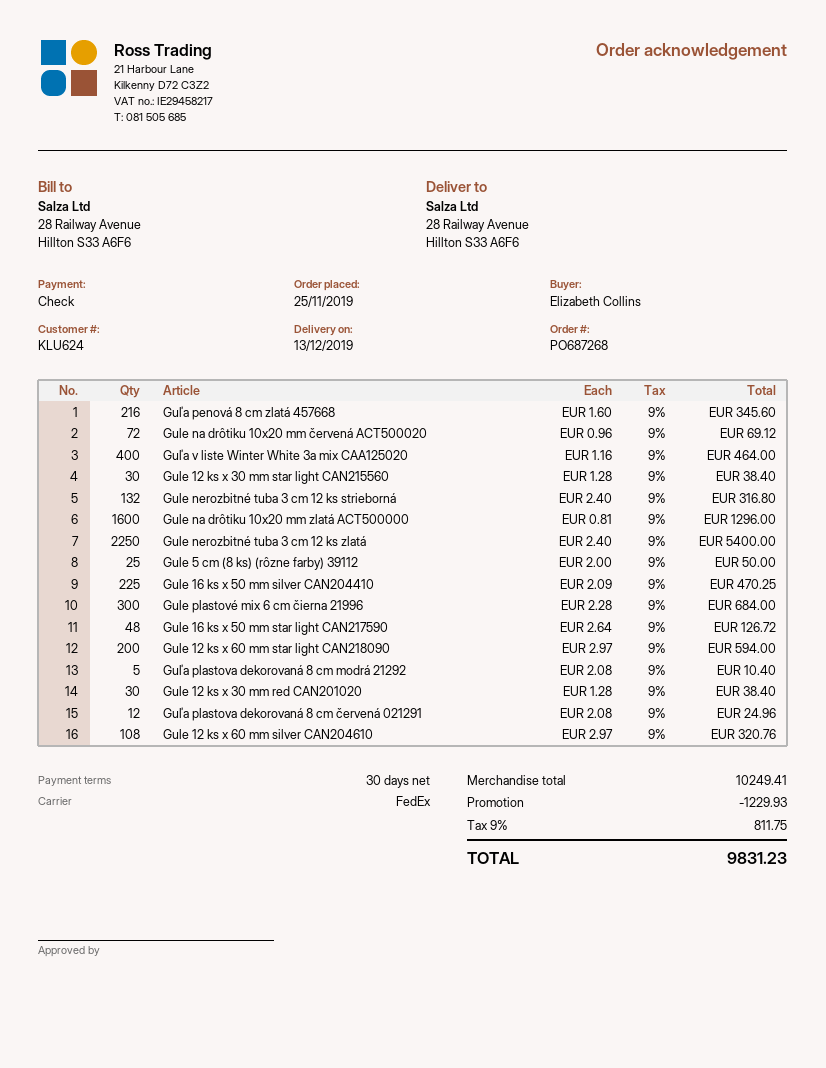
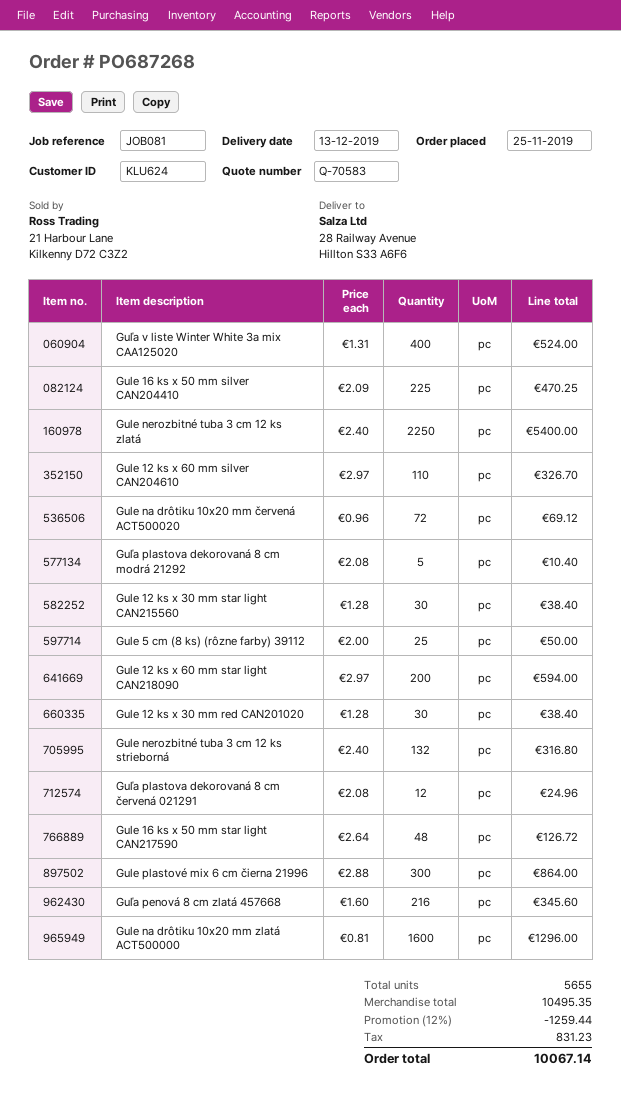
Guľa v liste Winter White 3a mix CAA125020: 400 x 1.16 = 464.00 -> 400 x 1.31 = 524.00
Gule plastové mix 6 cm čierna 21996: 300 x 2.28 = 684.00 -> 300 x 2.88 = 864.00
Gule 12 ks x 60 mm silver CAN204610: 108 x 2.97 = 320.76 -> 110 x 2.97 = 326.70
subtotal: 10249.41 -> 10495.35
discount: 1229.93 -> 1259.44
tax: 811.75 -> 831.23
total: 9831.23 -> 10067.14

